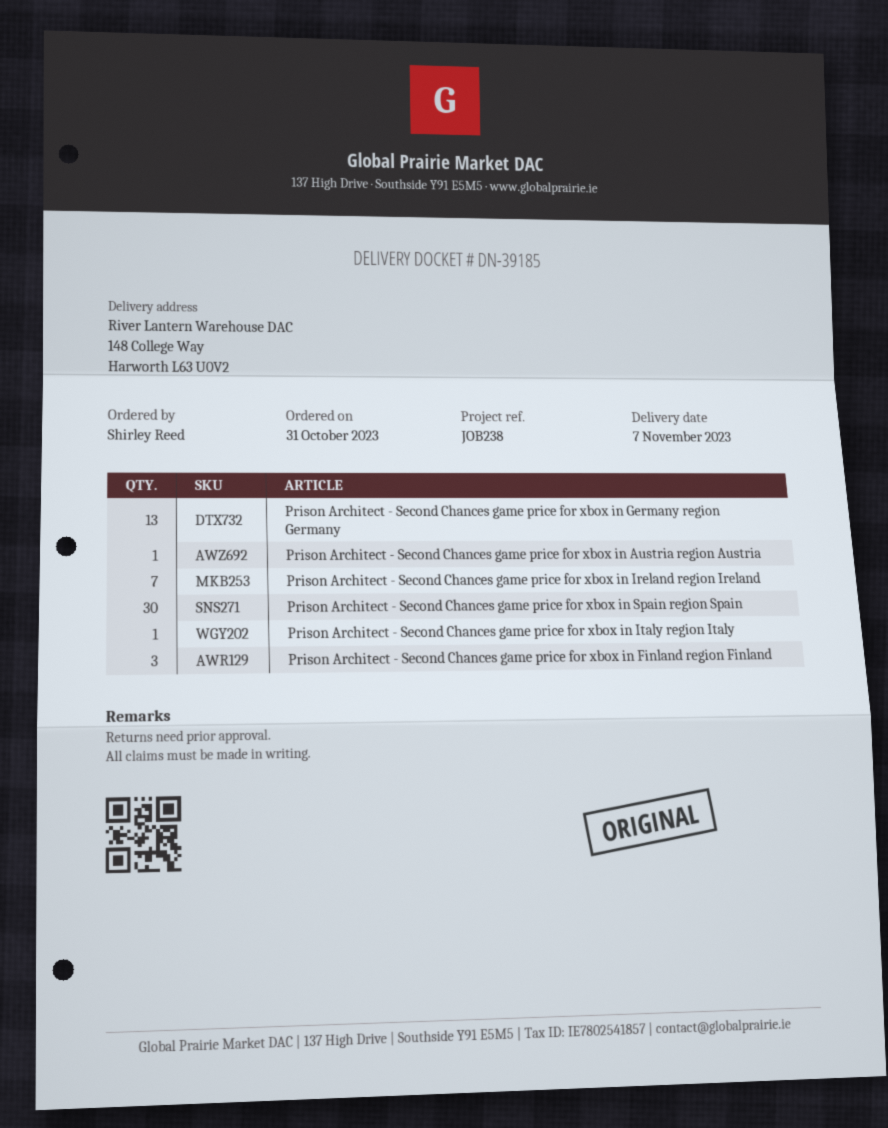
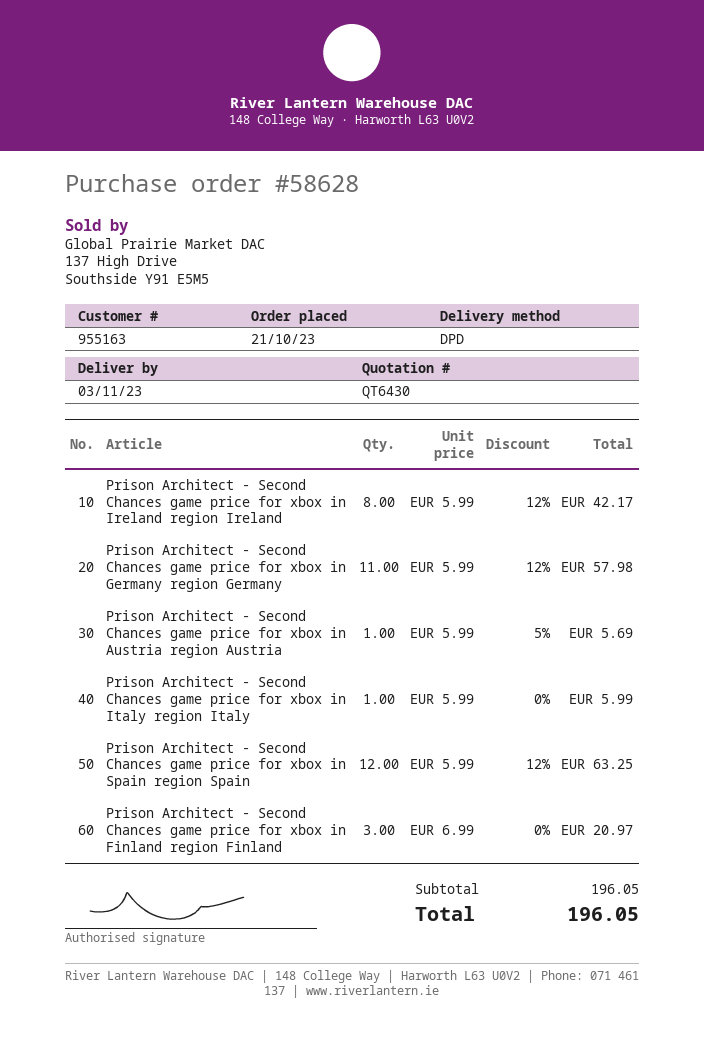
order date: 2023-10-31 -> 2023-10-21
delivery date: 2023-11-07 -> 2023-11-03
Prison Architect - Second Chances game price for xbox in Germany region Germany: 13 -> 11
Prison Architect - Second Chances game price for xbox in Ireland region Ireland: 7 -> 8
Prison Architect - Second Chances game price for xbox in Spain region Spain: 30 -> 12

